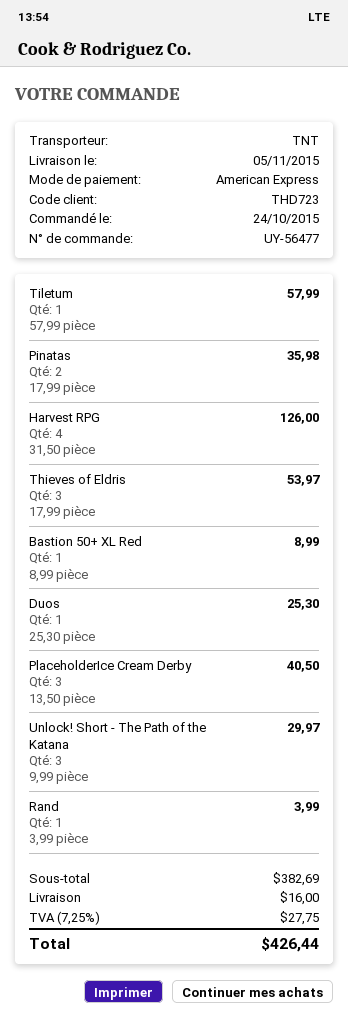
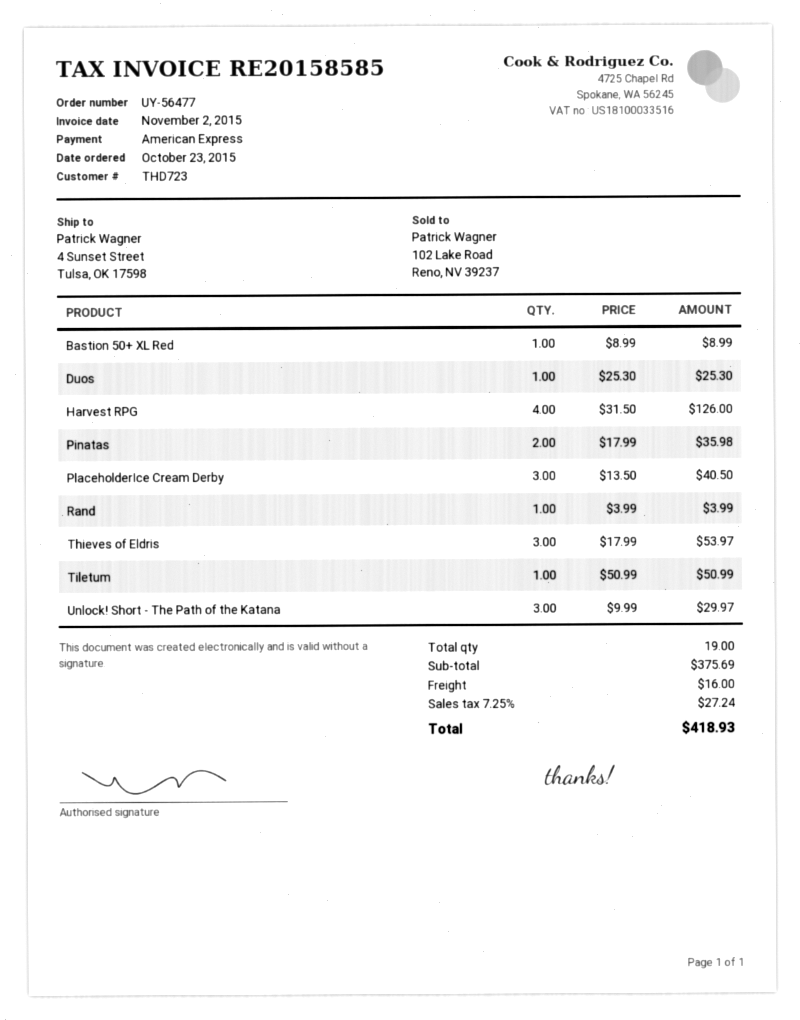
order date: 2015-10-24 -> 2015-10-23
Tiletum: 1 x 57.99 = 57.99 -> 1 x 50.99 = 50.99
subtotal: 382.69 -> 375.69
tax: 7.25% = 27.75 -> 7.25% = 27.24
total: 426.44 -> 418.93

